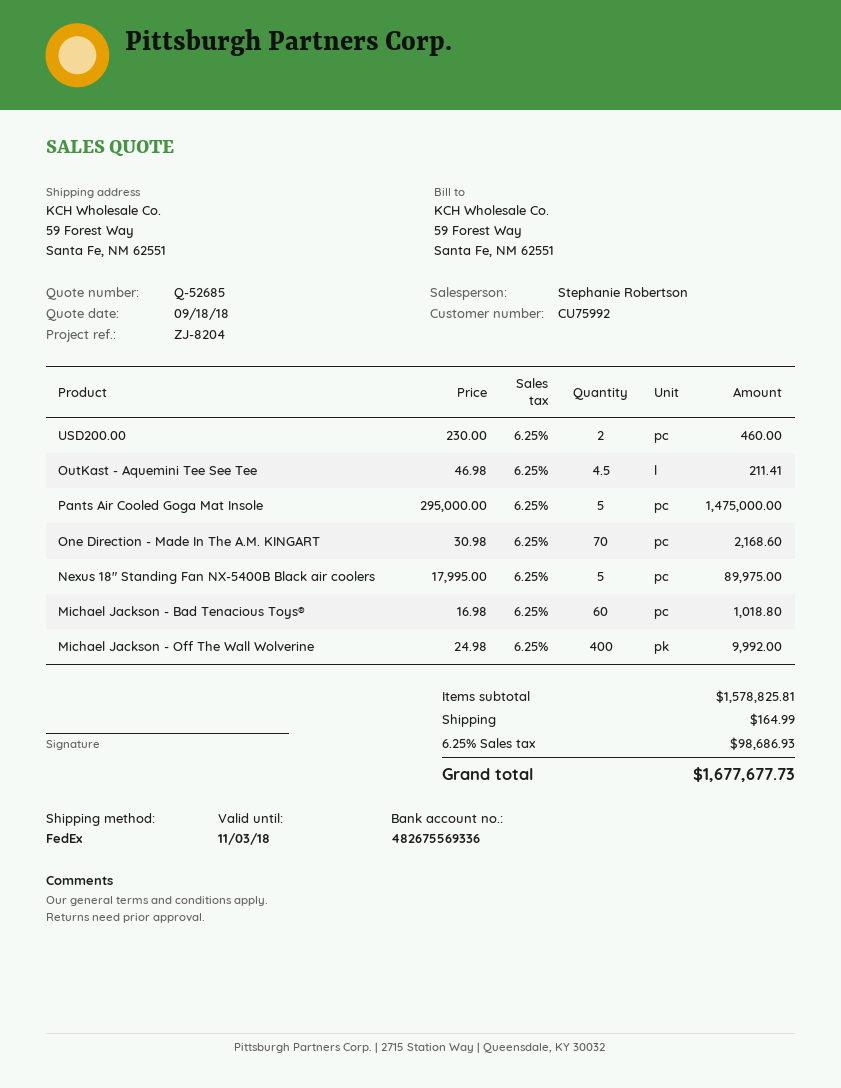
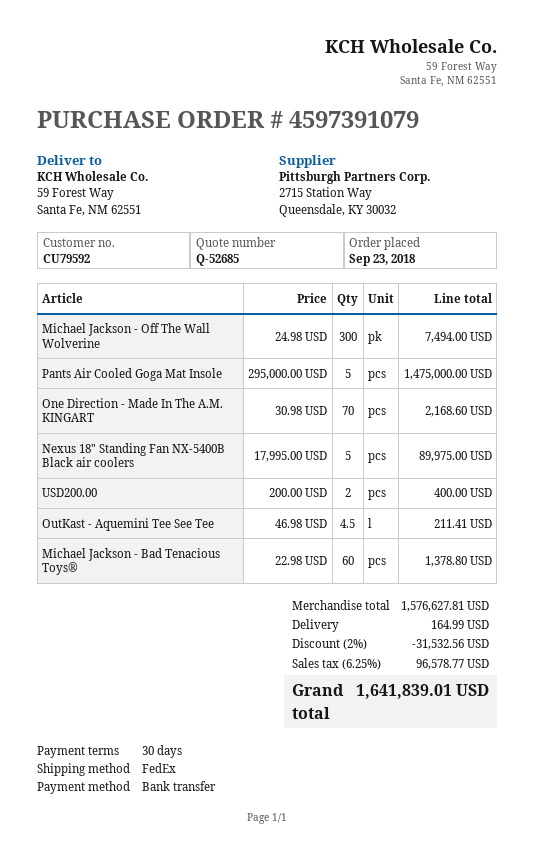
customer number: CU75992 -> CU79592
USD200.00: 2 x 230.00 = 460.00 -> 2 x 200.00 = 400.00
Michael Jackson - Bad Tenacious Toys®: 60 x 16.98 = 1018.80 -> 60 x 22.98 = 1378.80
Michael Jackson - Off The Wall Wolverine: 400 x 24.98 = 9992.00 -> 300 x 24.98 = 7494.00
subtotal: 1578825.81 -> 1576627.81
discount: none -> 2% = 31532.56
tax: 6.25% = 98686.93 -> 6.25% = 96578.77
total: 1677677.73 -> 1641839.01

